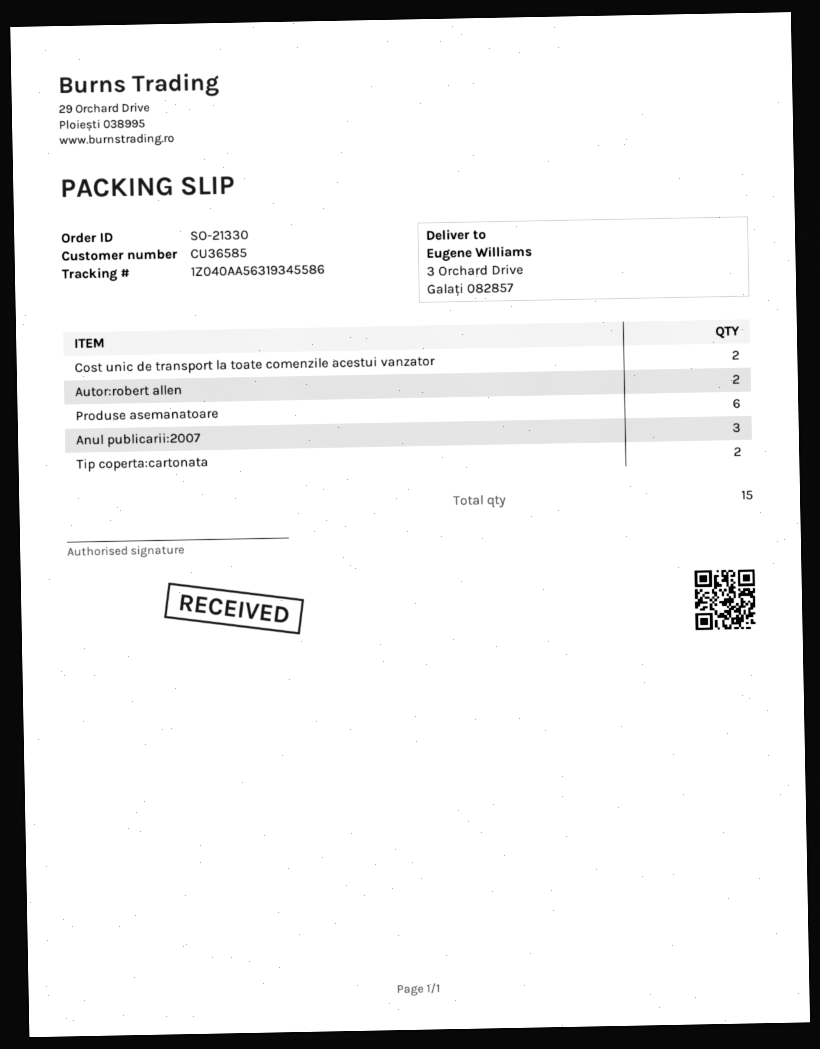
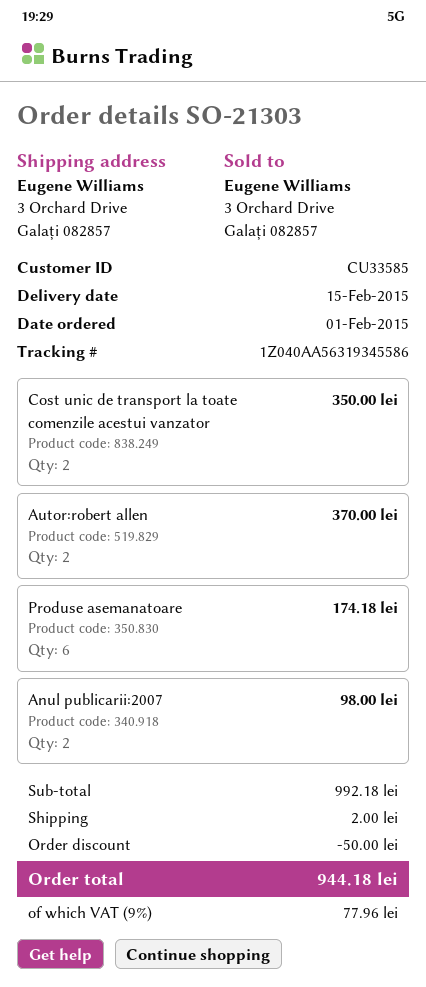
order number: SO-21330 -> SO-21303
customer number: CU36585 -> CU33585
Anul publicarii:2007: 3 -> 2
Tip coperta:cartonata: 2 -> none

